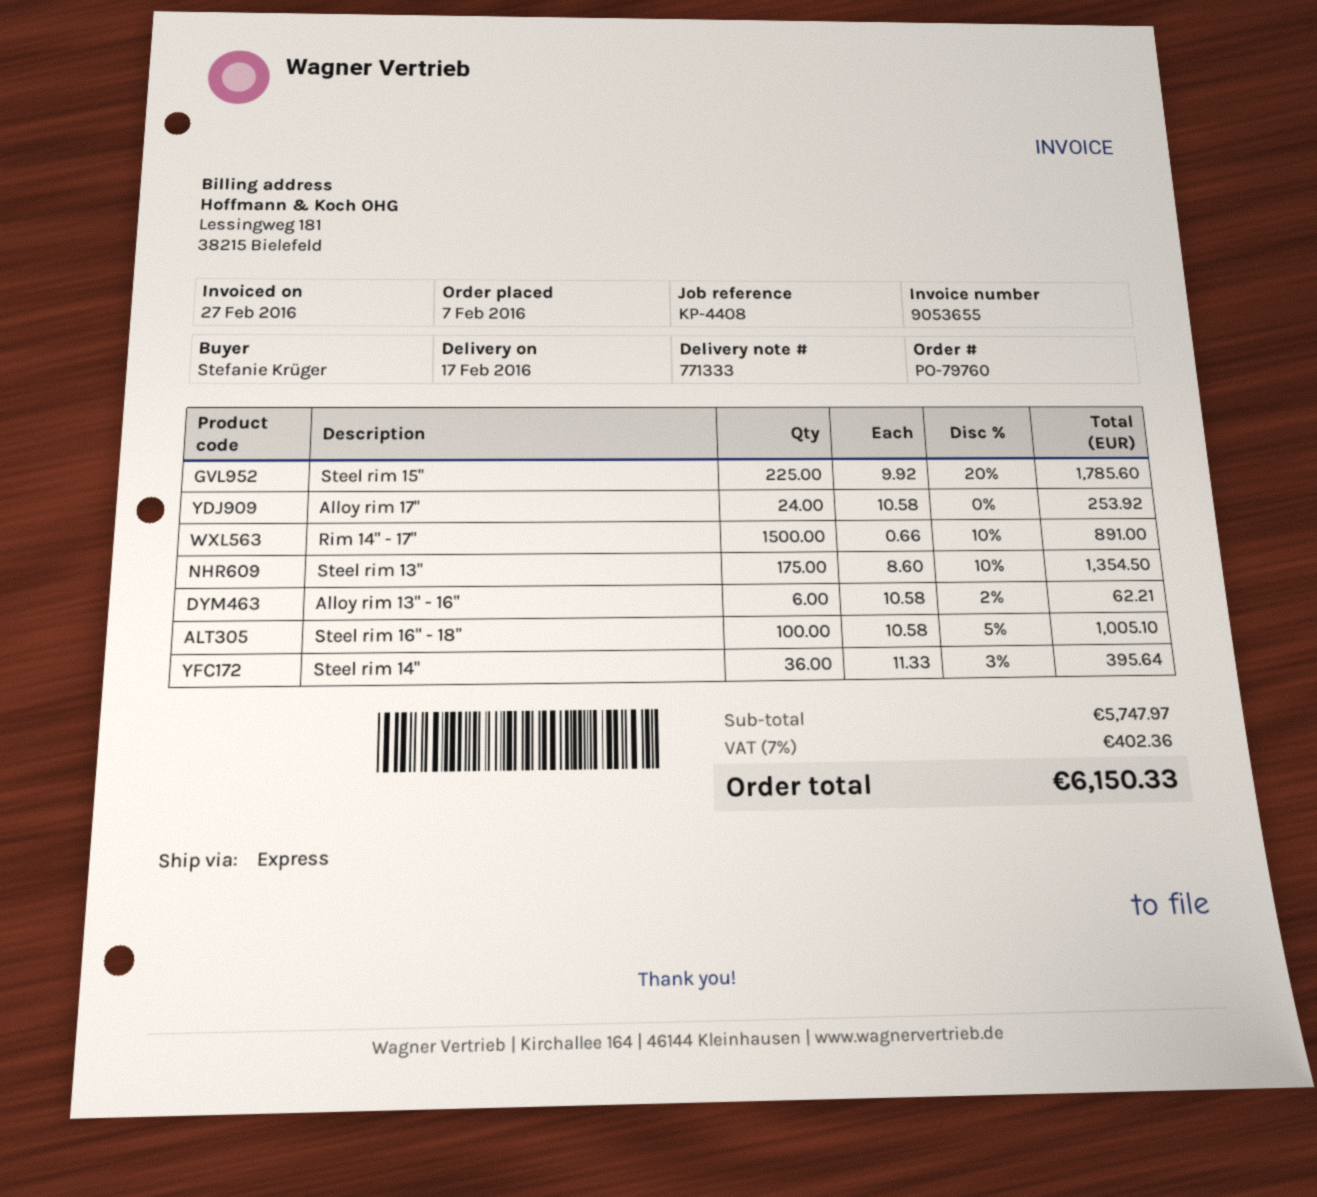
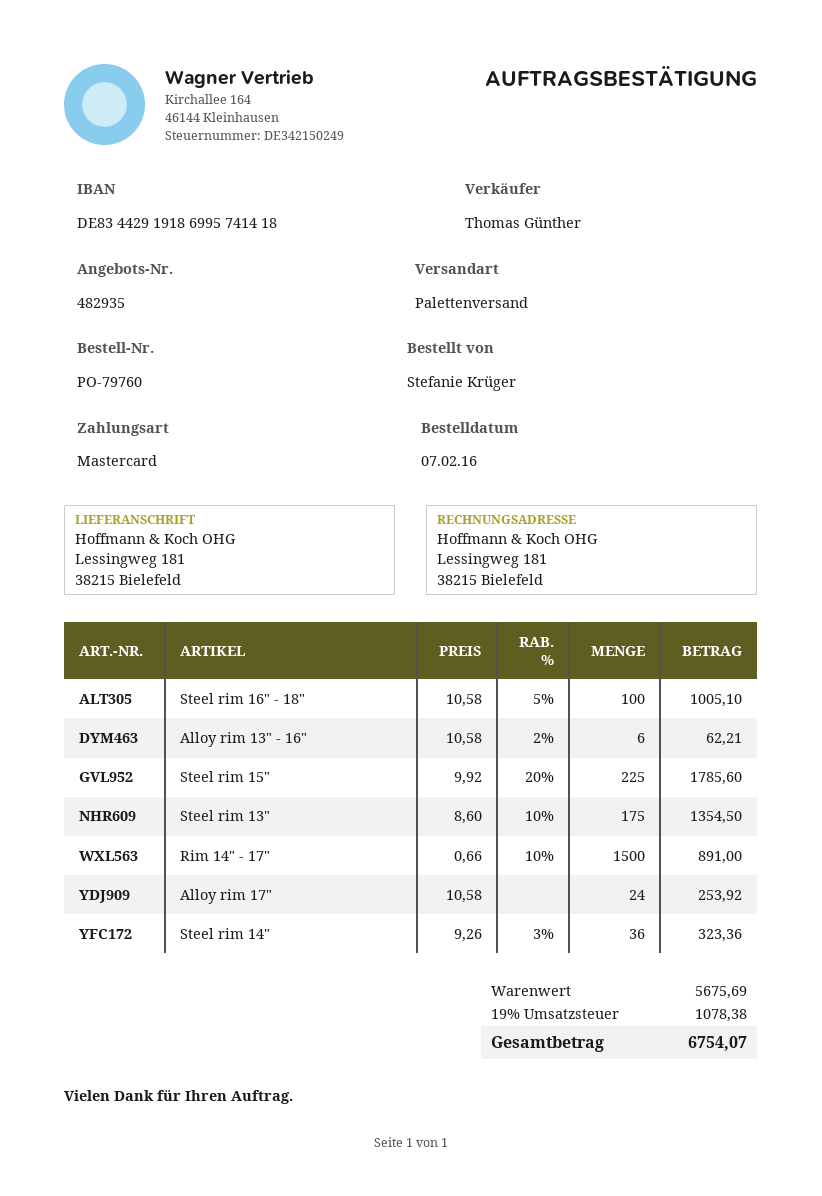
shipping method: express -> pallet freight
Steel rim 14": 36 x 11.33 - 3% = 395.64 -> 36 x 9.26 - 3% = 323.36
subtotal: 5747.97 -> 5675.69
tax: 7% = 402.36 -> 19% = 1078.38
total: 6150.33 -> 6754.07

